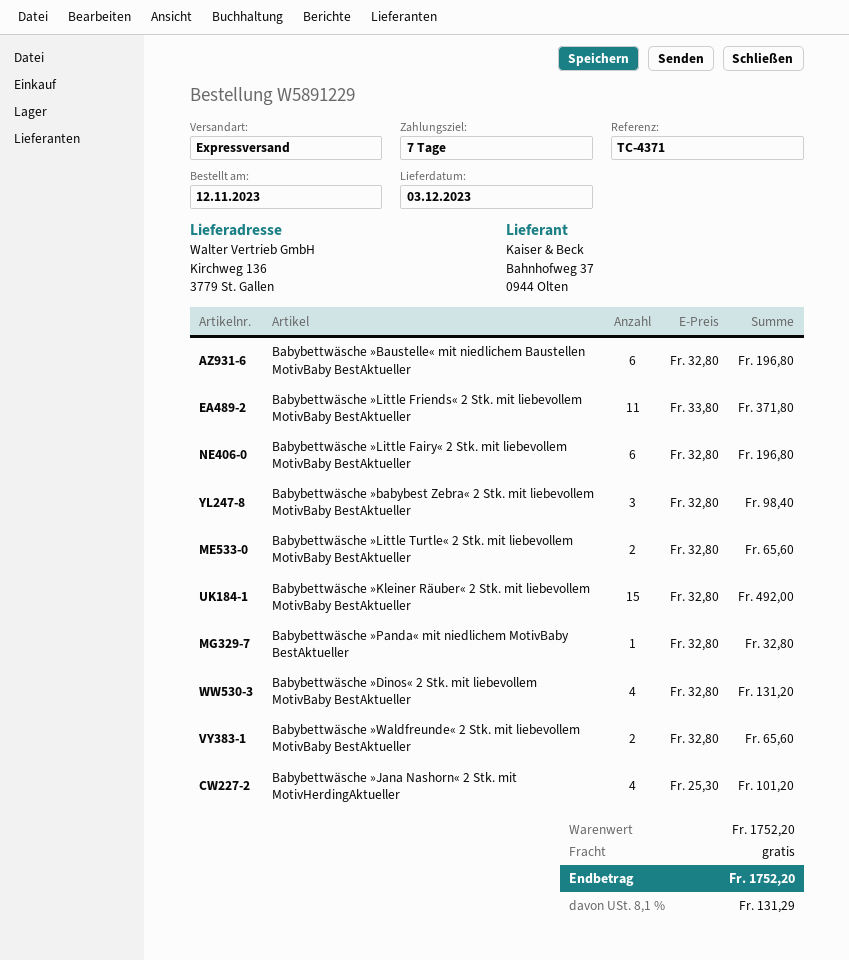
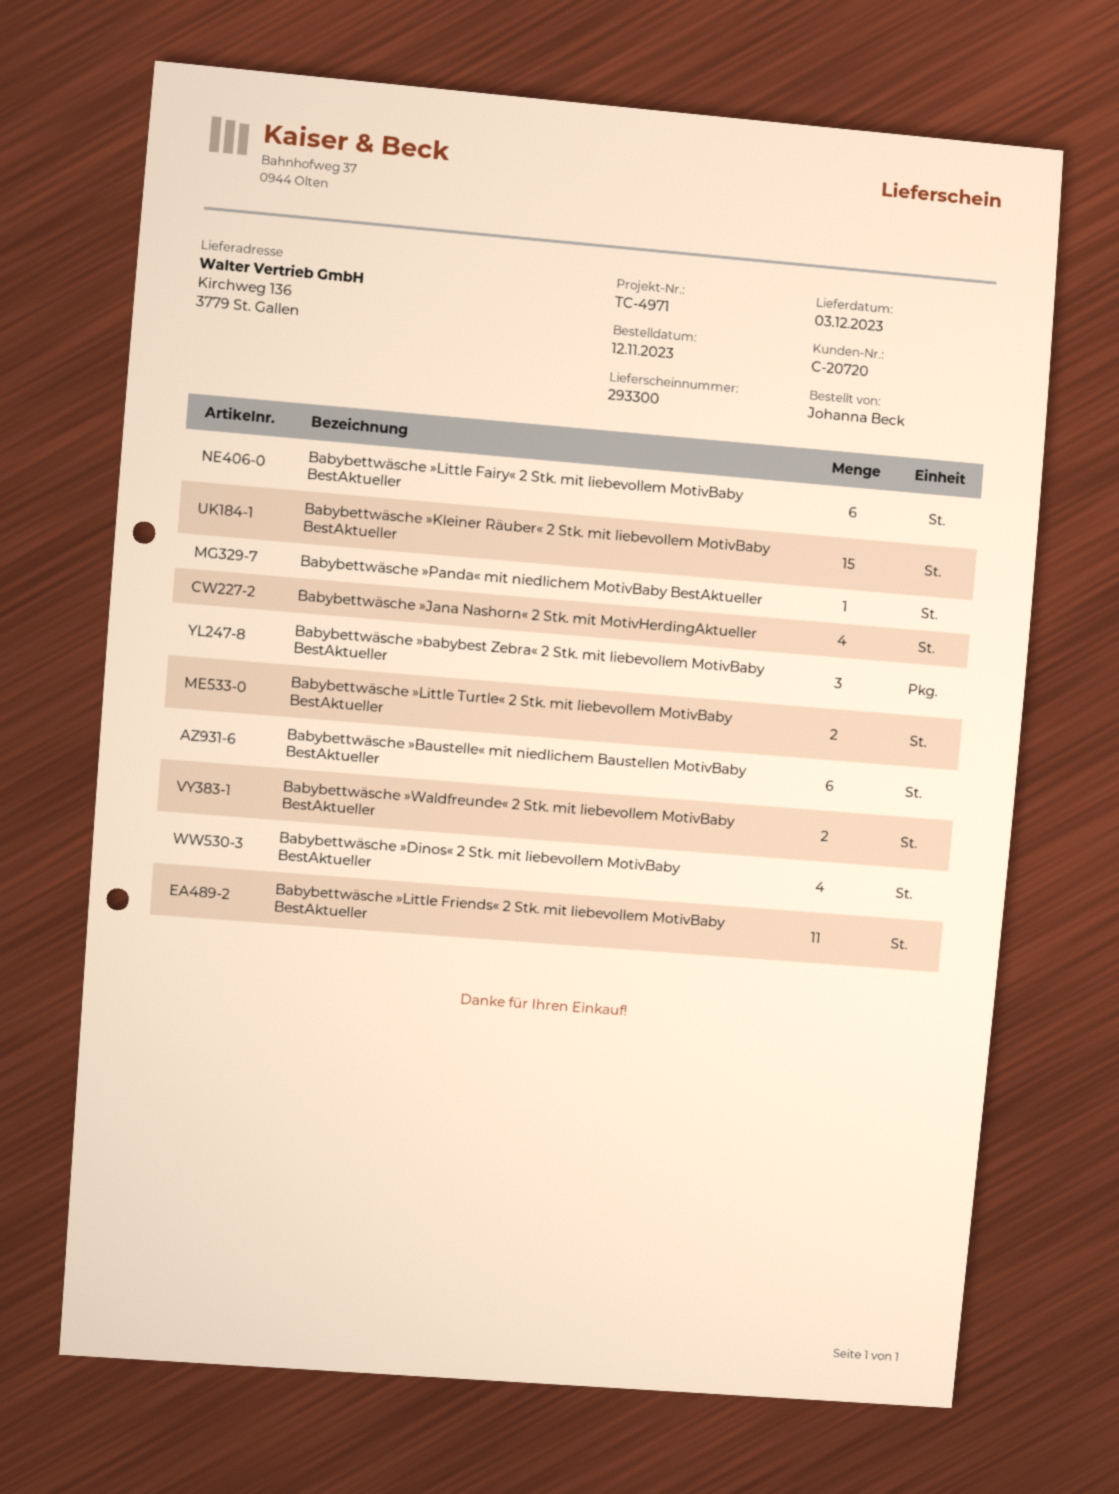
reference: TC-4371 -> TC-4971

